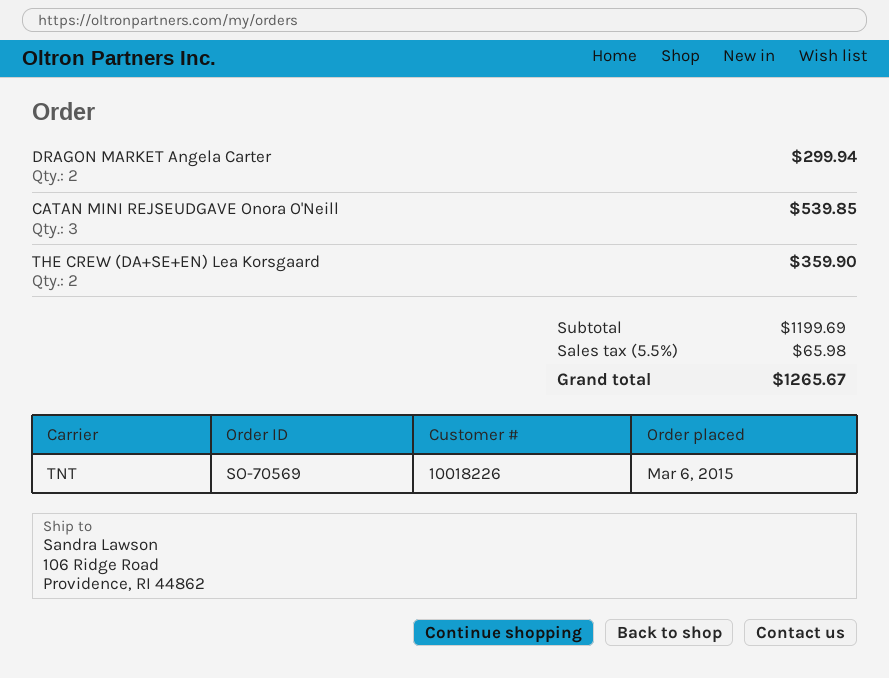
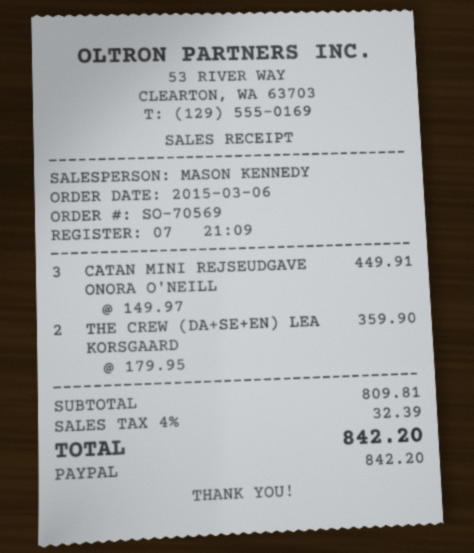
DRAGON MARKET Angela Carter: 2 for 299.94 -> none
CATAN MINI REJSEUDGAVE Onora O'Neill: 3 for 539.85 -> 3 for 449.91
subtotal: 1199.69 -> 809.81
tax: 5.5% = 65.98 -> 4% = 32.39
total: 1265.67 -> 842.20

